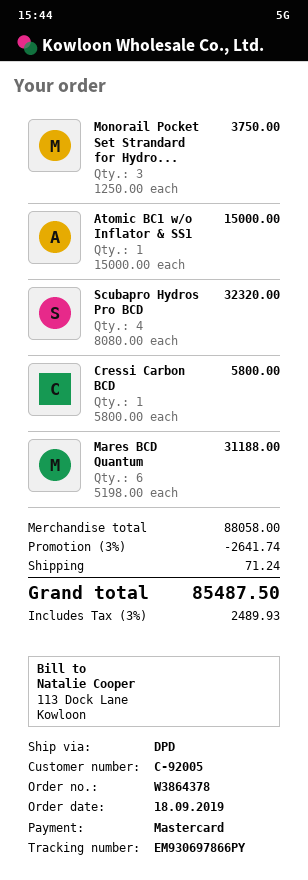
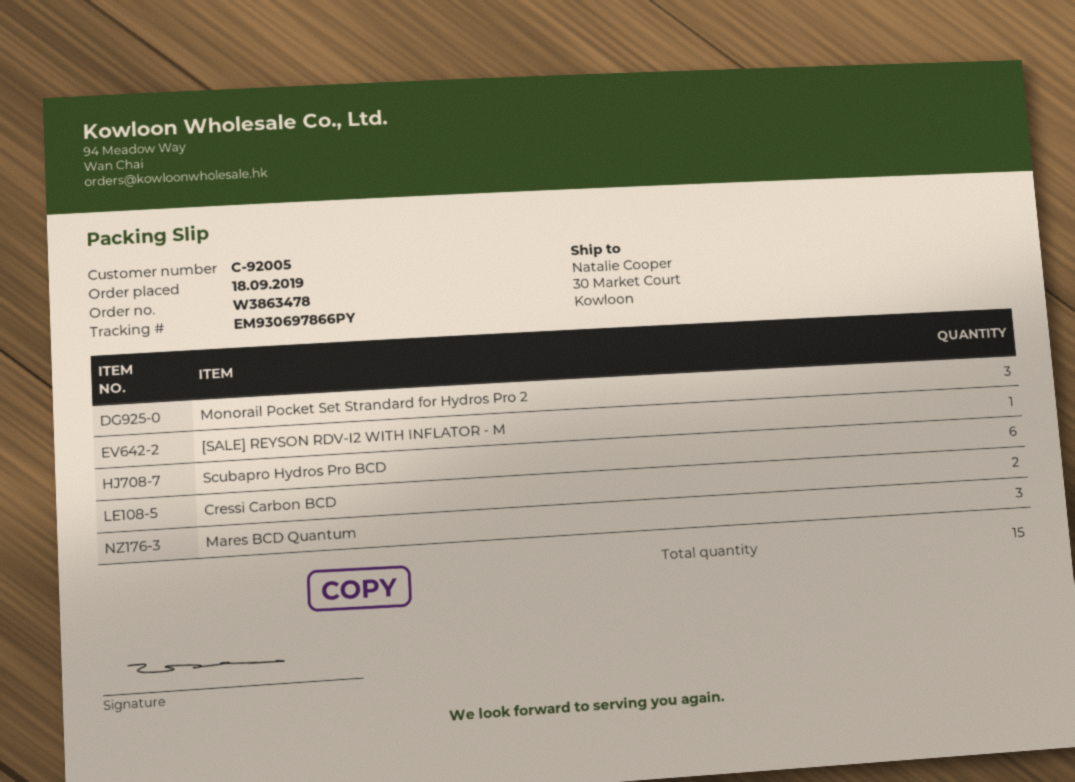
order number: W3864378 -> W3863478
Atomic BC1 w/o Inflator & SS1: 1 -> none
Scubapro Hydros Pro BCD: 4 -> 6
Cressi Carbon BCD: 1 -> 2
Mares BCD Quantum: 6 -> 3
[SALE] REYSON RDV-I2 WITH INFLATOR - M: none -> 1

